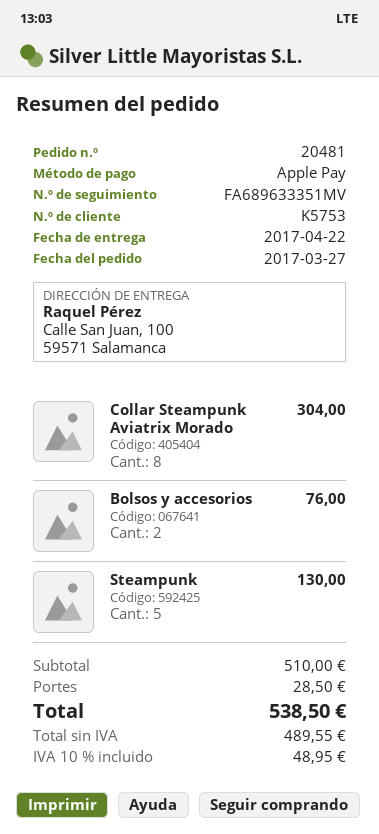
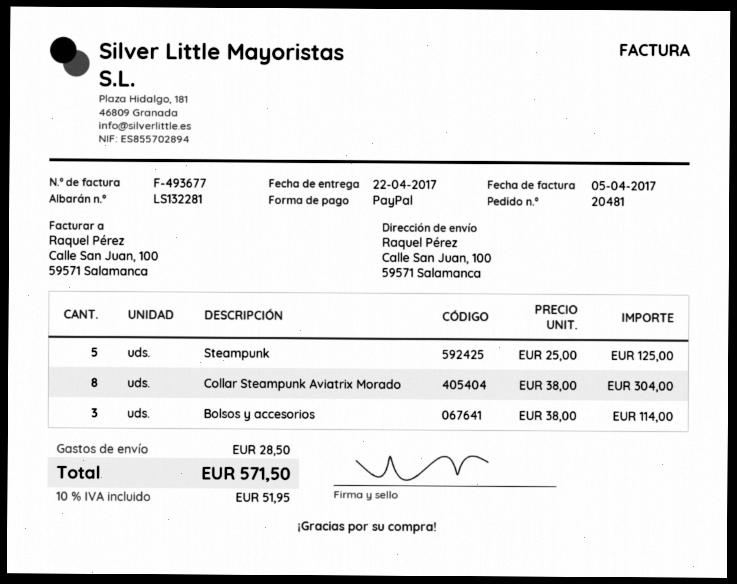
payment method: Apple Pay -> PayPal
Bolsos y accesorios: 2 for 76.00 -> 3 for 114.00
Steampunk: 5 for 130.00 -> 5 for 125.00
tax: 10% = 48.95 -> 10% = 51.95
total: 538.50 -> 571.50

